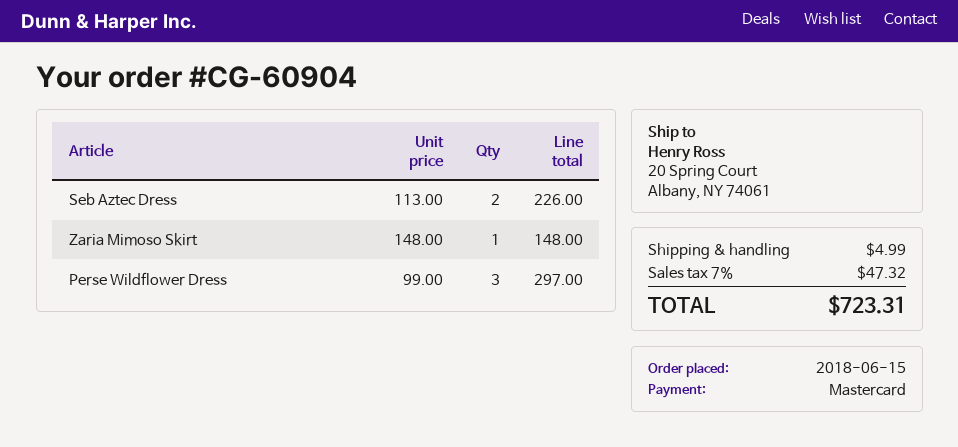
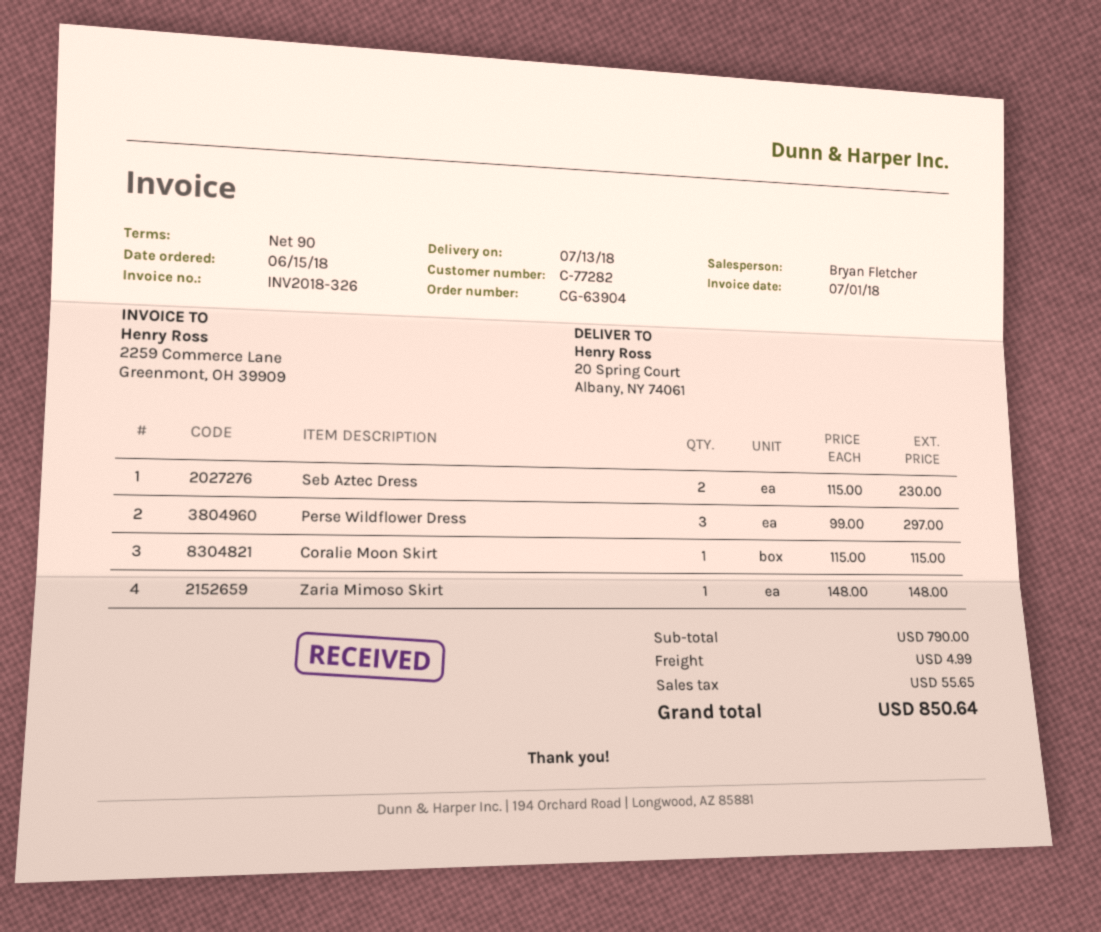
order number: CG-60904 -> CG-63904
Seb Aztec Dress: 2 x 113.00 = 226.00 -> 2 x 115.00 = 230.00
Coralie Moon Skirt: none -> 1 x 115.00 = 115.00
tax: 47.32 -> 55.65
total: 723.31 -> 850.64

